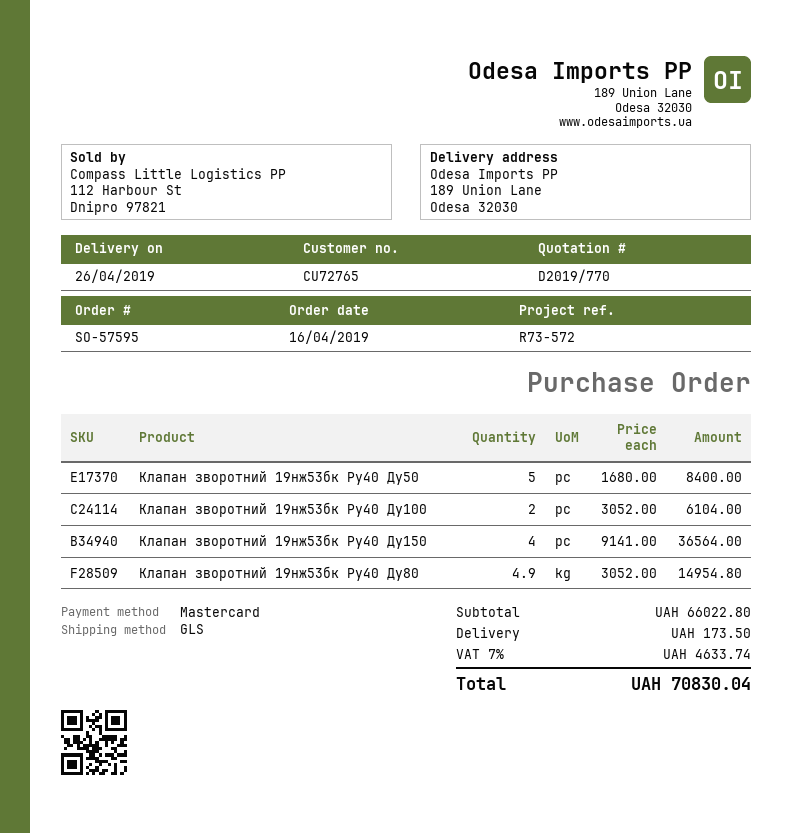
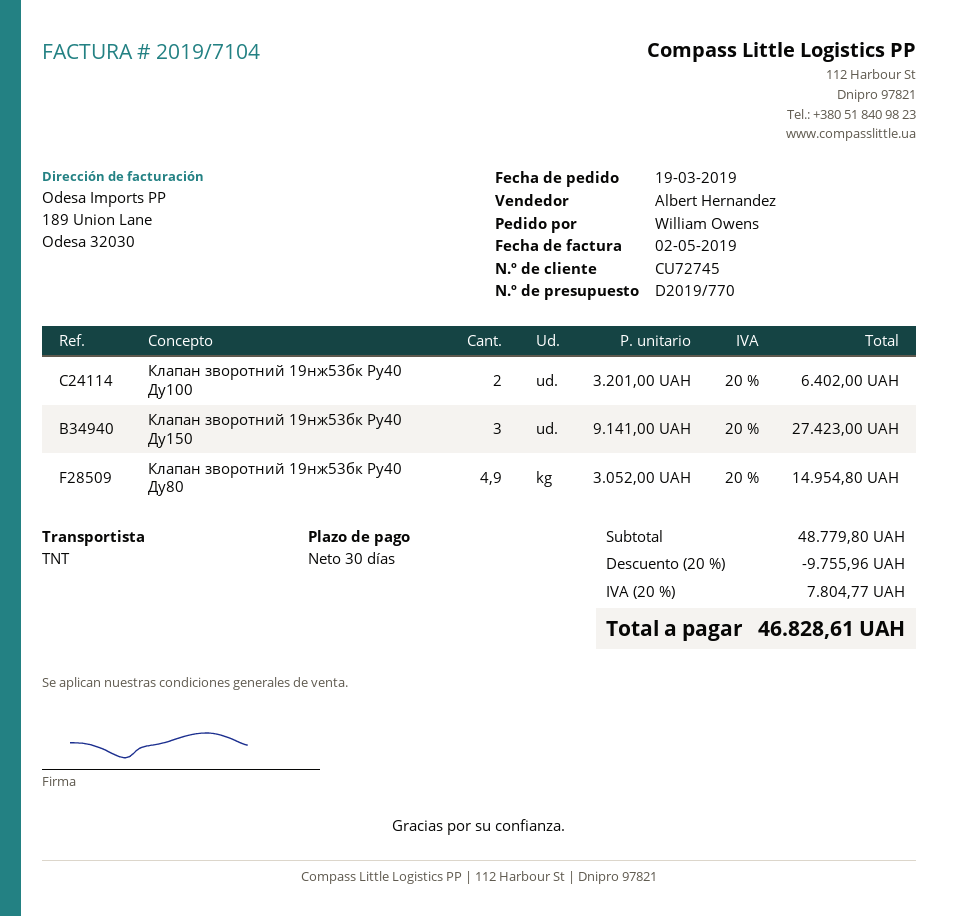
order date: 2019-04-16 -> 2019-03-19
customer number: CU72765 -> CU72745
shipping method: GLS -> TNT
Клапан зворотний 19нж53бк Ру40 Ду50: 5 x 1680.00 = 8400.00 -> none
Клапан зворотний 19нж53бк Ру40 Ду100: 2 x 3052.00 = 6104.00 -> 2 x 3201.00 = 6402.00
Клапан зворотний 19нж53бк Ру40 Ду150: 4 x 9141.00 = 36564.00 -> 3 x 9141.00 = 27423.00
subtotal: 66022.80 -> 48779.80
discount: none -> 20% = 9755.96
shipping: 173.50 -> none
tax: 7% = 4633.74 -> 20% = 7804.77
total: 70830.04 -> 46828.61

